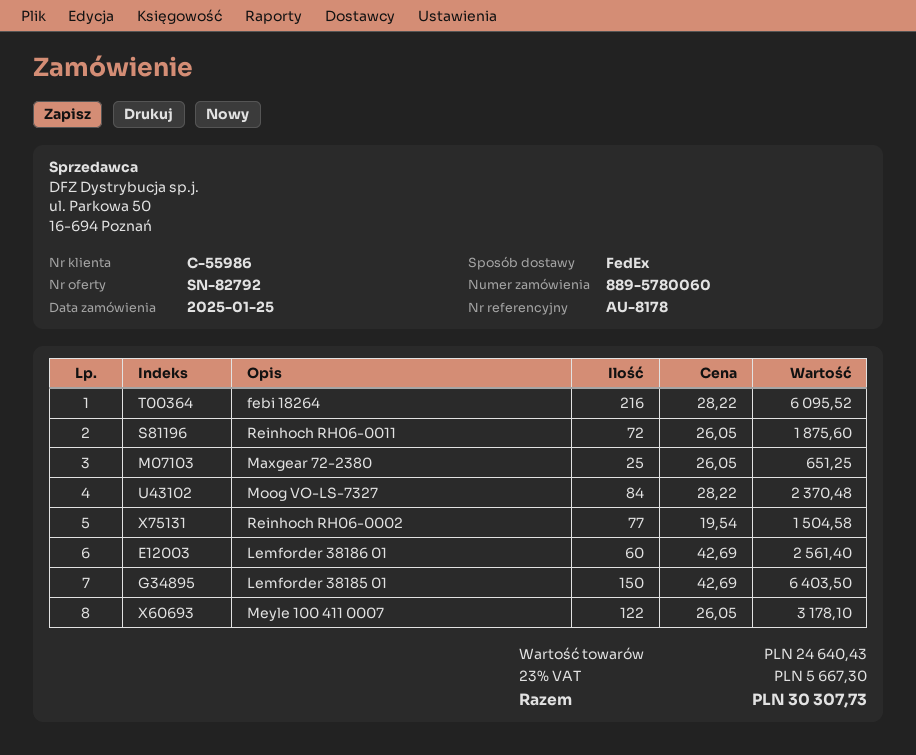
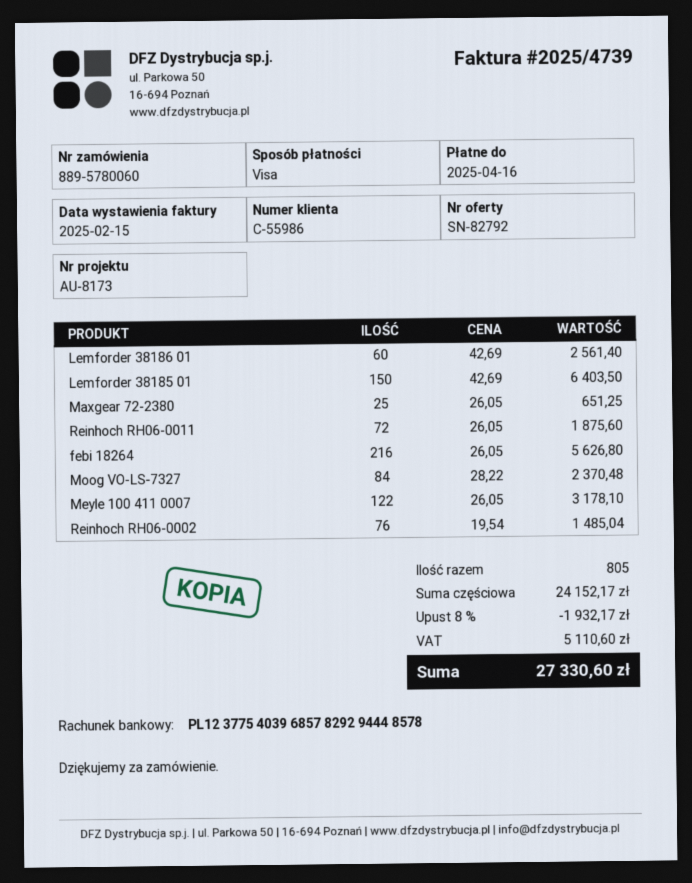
reference: AU-8178 -> AU-8173
febi 18264: 216 x 28.22 = 6095.52 -> 216 x 26.05 = 5626.80
Reinhoch RH06-0002: 77 x 19.54 = 1504.58 -> 76 x 19.54 = 1485.04
subtotal: 24640.43 -> 24152.17
discount: none -> 8% = 1932.17
tax: 5667.30 -> 5110.60
total: 30307.73 -> 27330.60

